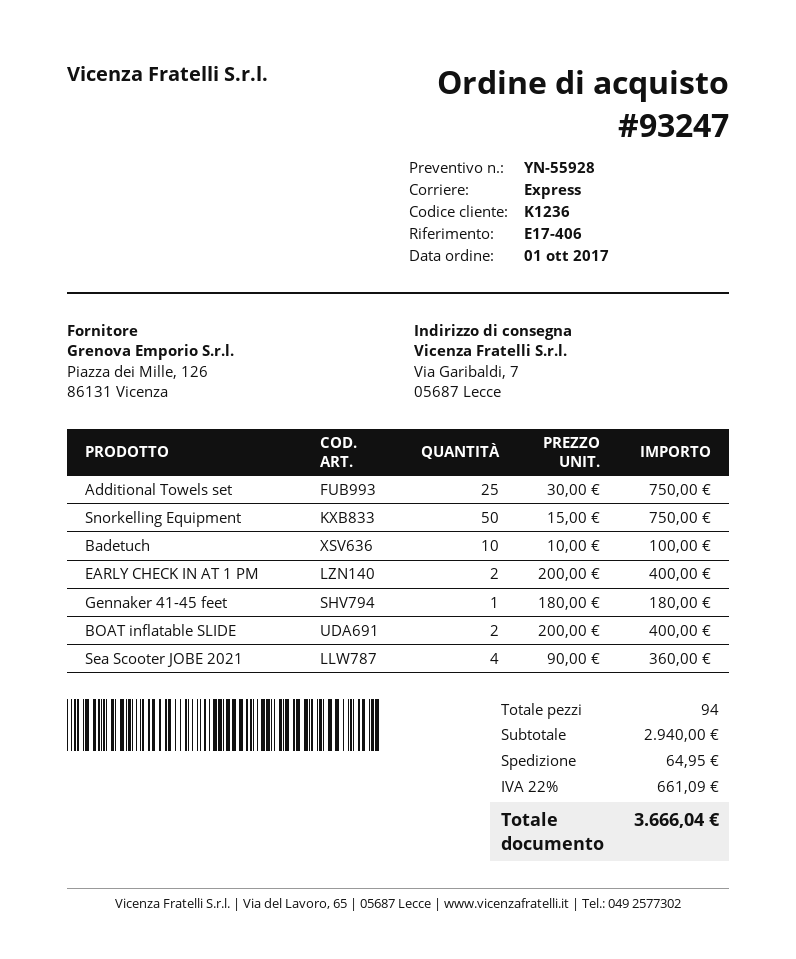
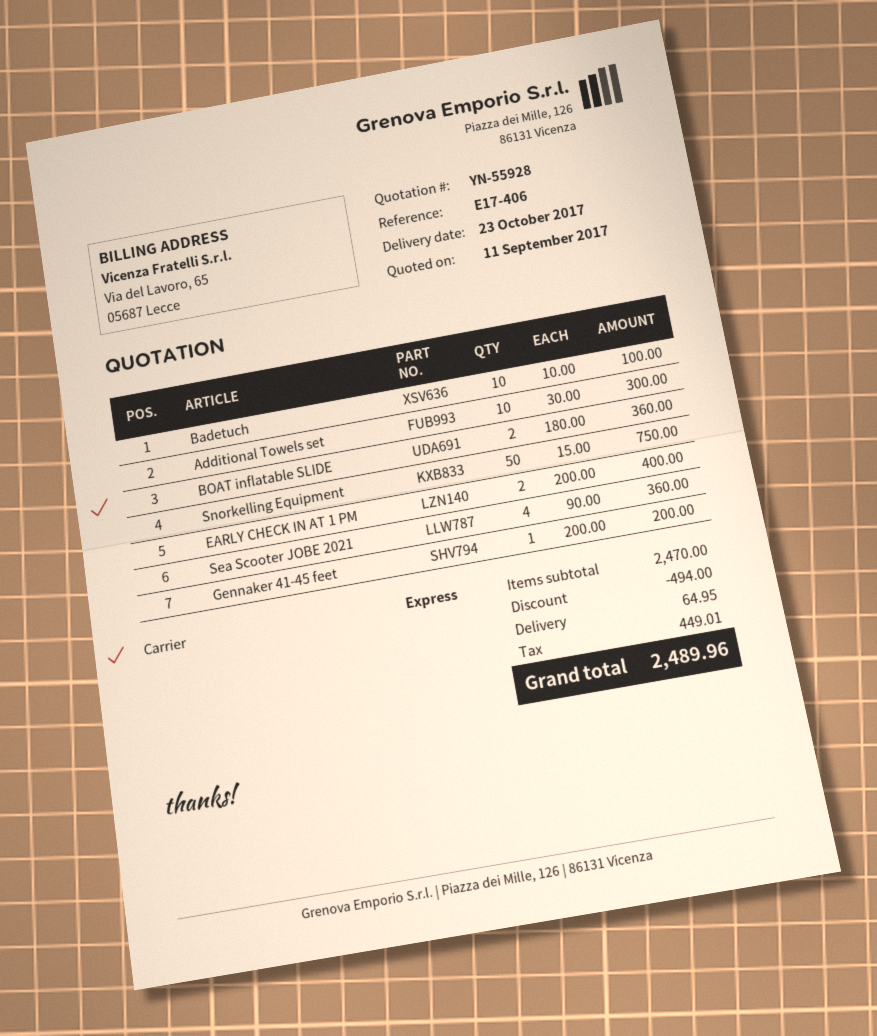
Additional Towels set: 25 x 30.00 = 750.00 -> 10 x 30.00 = 300.00
Gennaker 41-45 feet: 1 x 180.00 = 180.00 -> 1 x 200.00 = 200.00
BOAT inflatable SLIDE: 2 x 200.00 = 400.00 -> 2 x 180.00 = 360.00
subtotal: 2940.00 -> 2470.00
discount: none -> 494.00
tax: 661.09 -> 449.01
total: 3666.04 -> 2489.96

